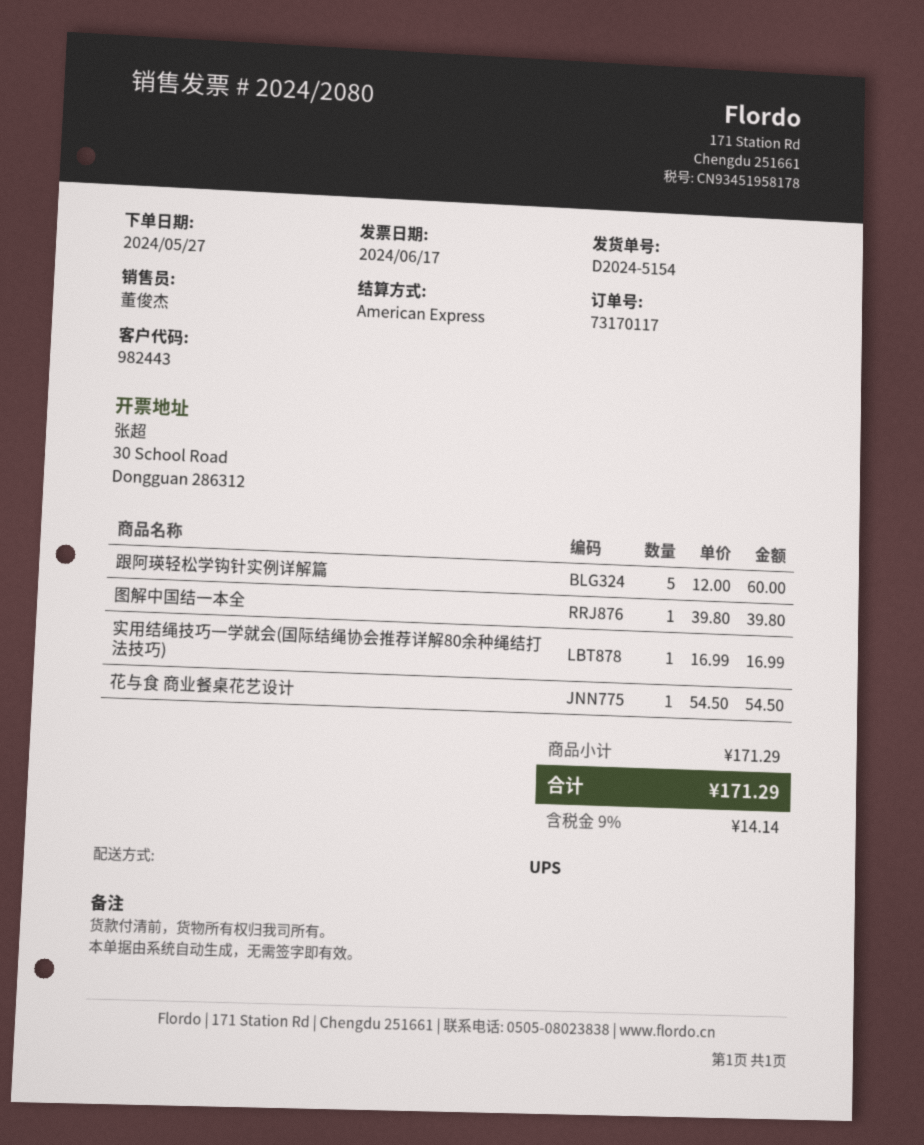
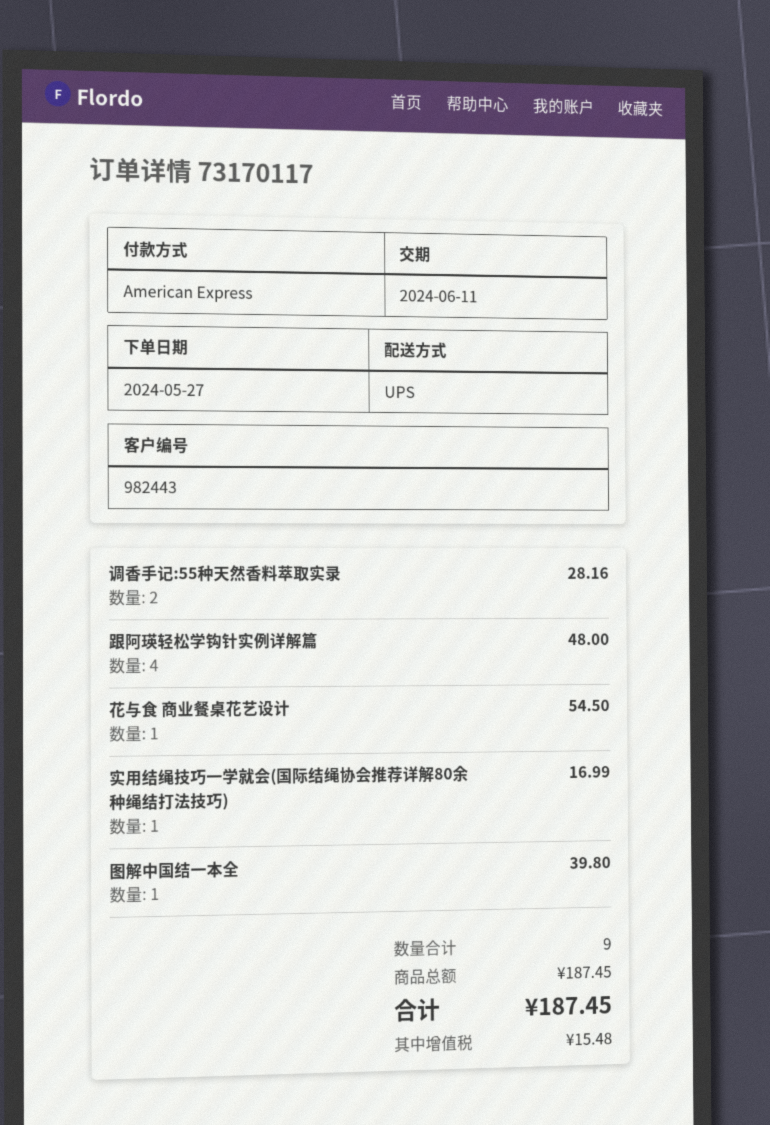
跟阿瑛轻松学钩针实例详解篇: 5 for 60.00 -> 4 for 48.00
调香手记:55种天然香料萃取实录: none -> 2 for 28.16
subtotal: 171.29 -> 187.45
tax: 14.14 -> 15.48
total: 171.29 -> 187.45

